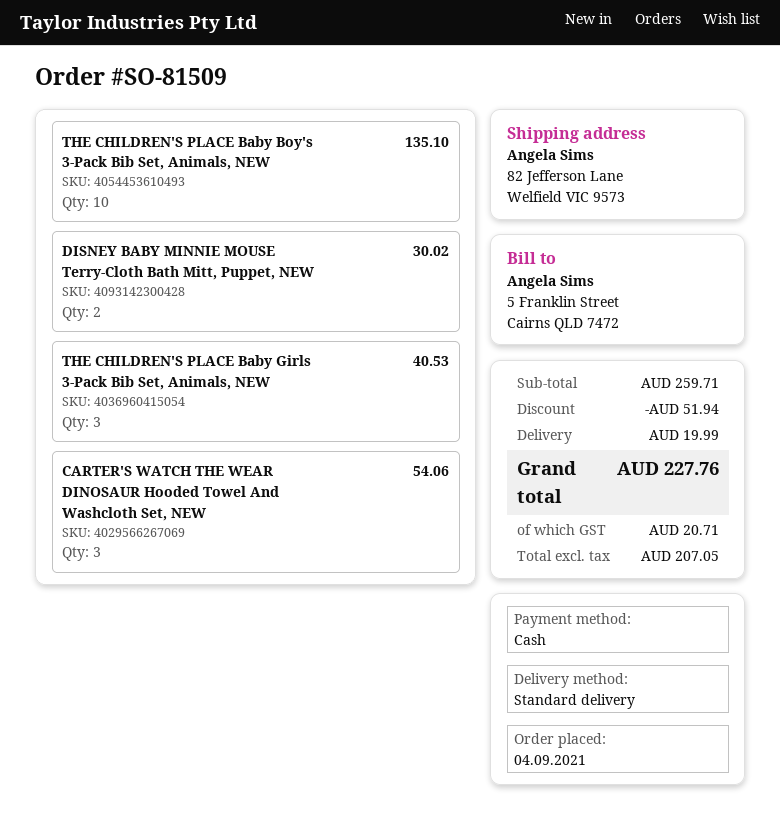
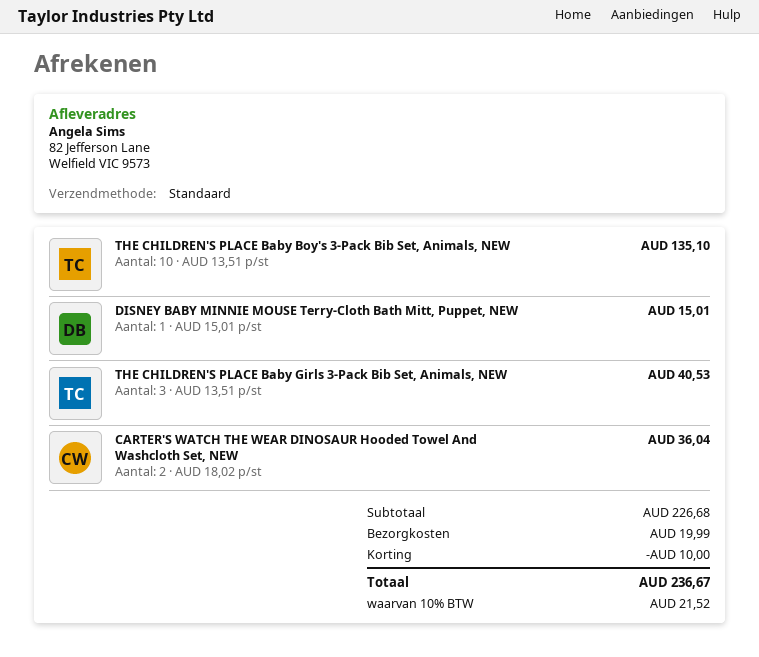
DISNEY BABY MINNIE MOUSE Terry-Cloth Bath Mitt, Puppet, NEW: 2 for 30.02 -> 1 for 15.01
CARTER'S WATCH THE WEAR DINOSAUR Hooded Towel And Washcloth Set, NEW: 3 for 54.06 -> 2 for 36.04
subtotal: 259.71 -> 226.68
discount: 51.94 -> 10.00
tax: 20.71 -> 21.52
total: 227.76 -> 236.67

